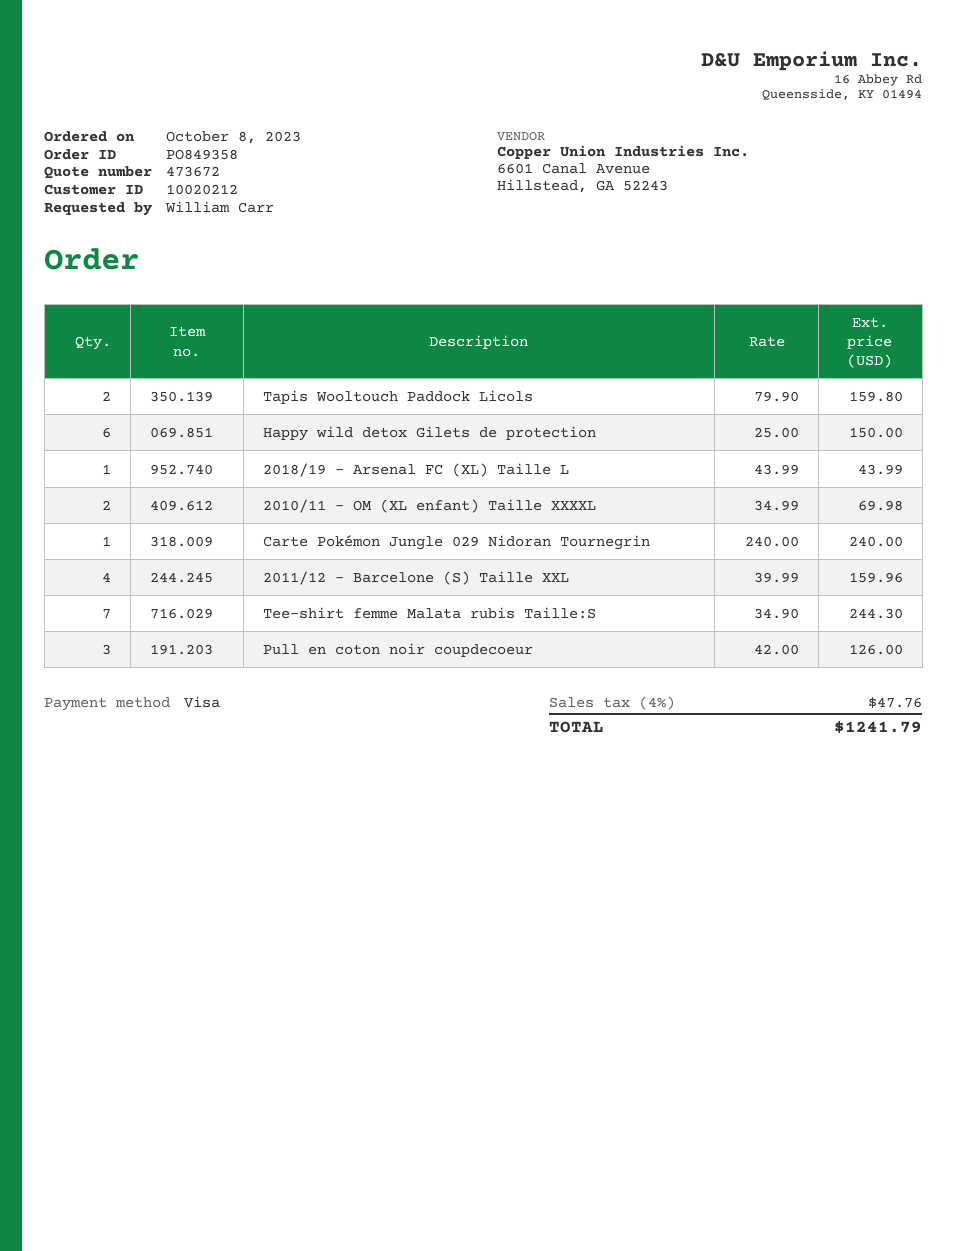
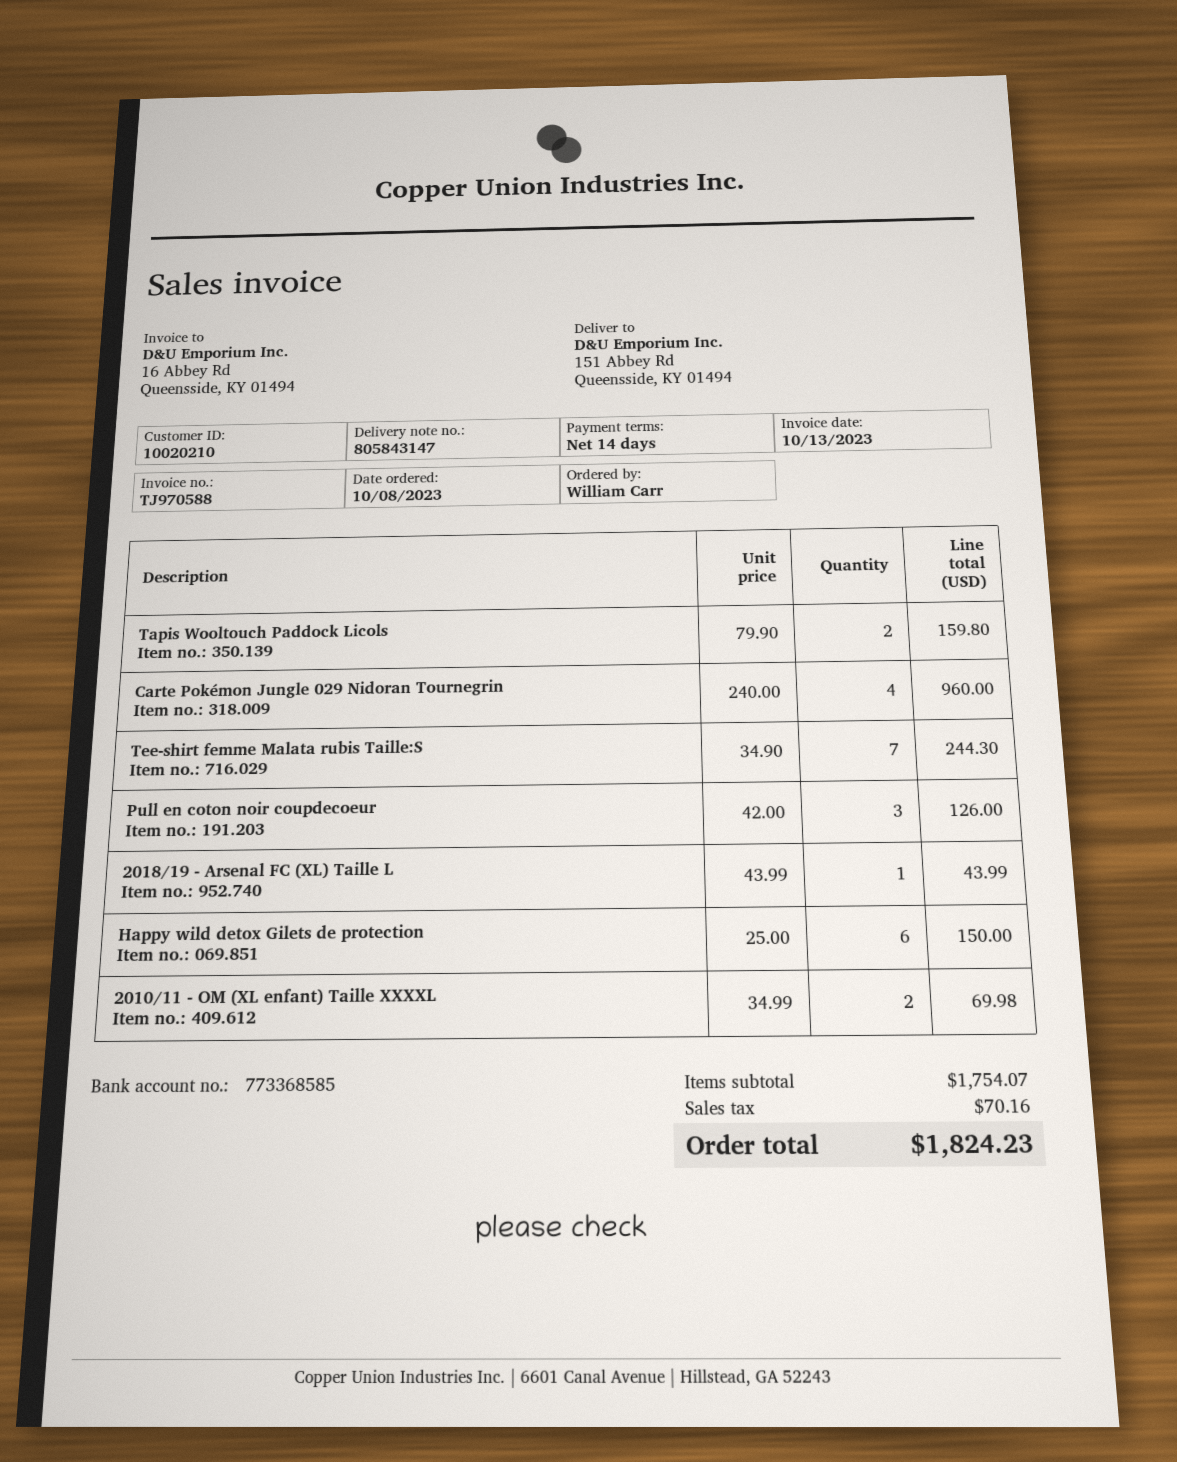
customer number: 10020212 -> 10020210
Carte Pokémon Jungle 029 Nidoran Tournegrin: 1 x 240.00 = 240.00 -> 4 x 240.00 = 960.00
2011/12 - Barcelone (S) Taille XXL: 4 x 39.99 = 159.96 -> none
tax: 47.76 -> 70.16
total: 1241.79 -> 1824.23

